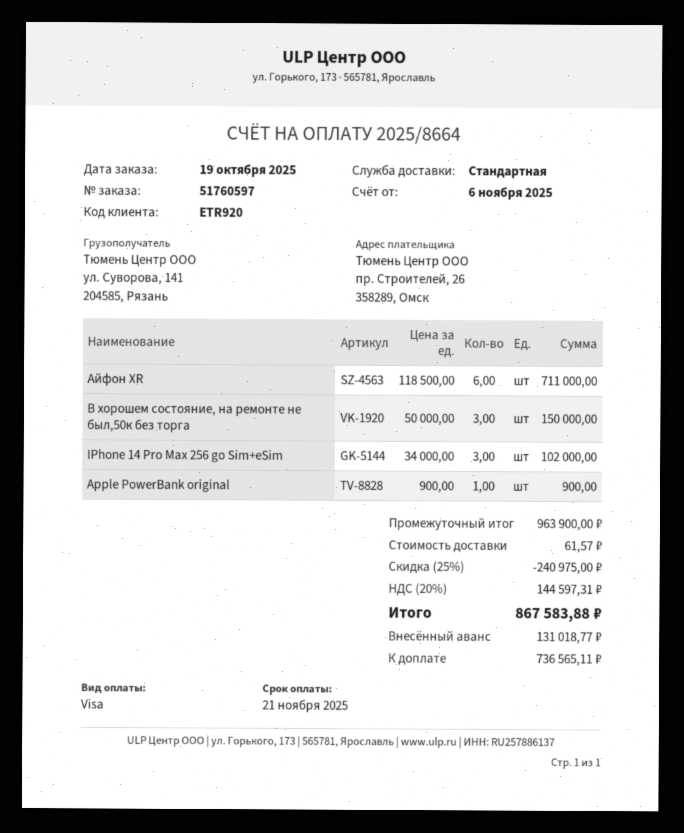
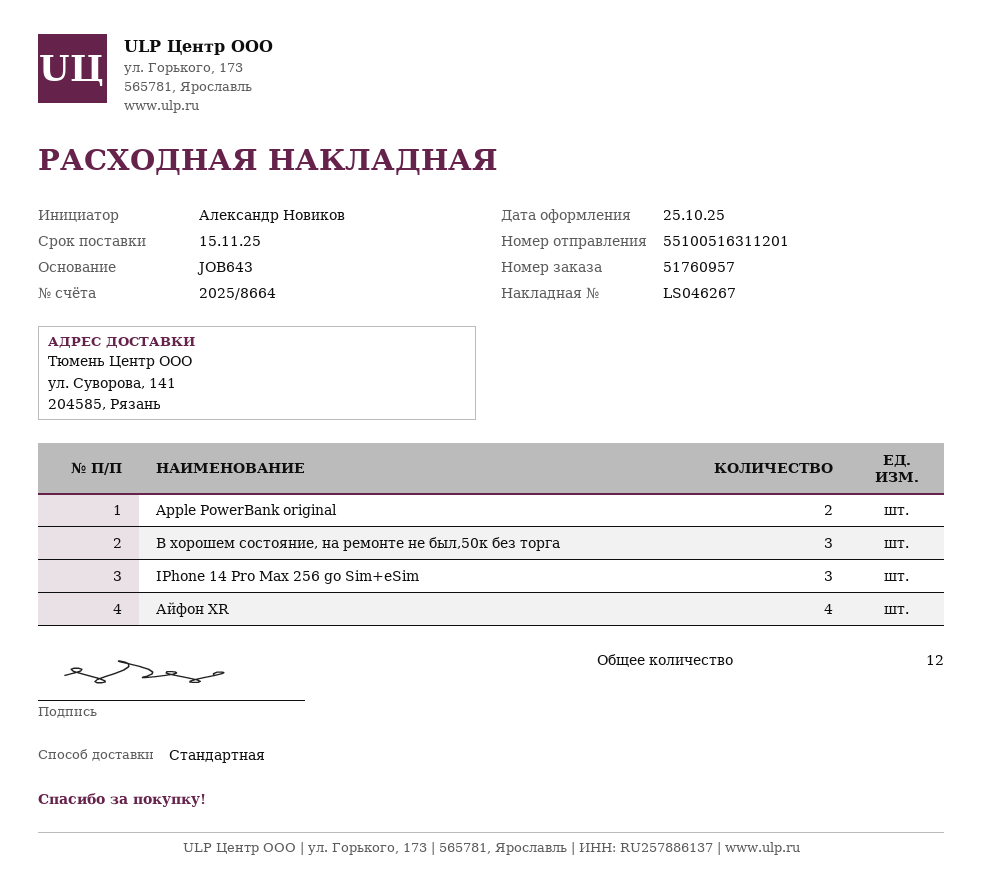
order number: 51760597 -> 51760957
order date: 2025-10-19 -> 2025-10-25
Айфон XR: 6 -> 4
Apple PowerBank original: 1 -> 2

